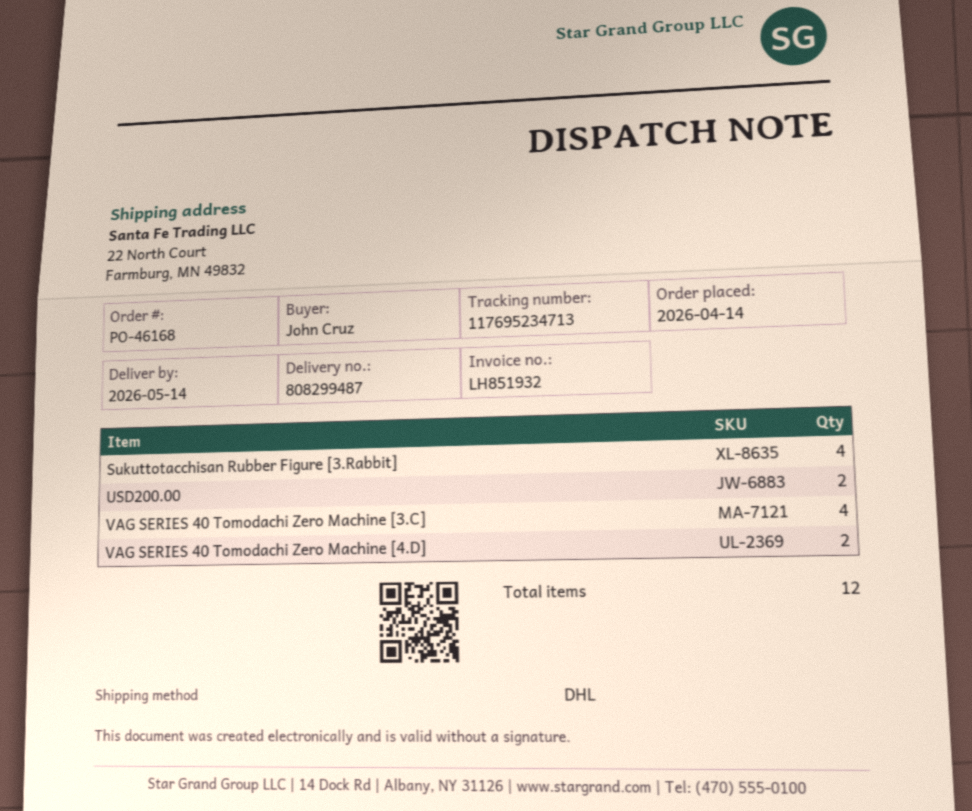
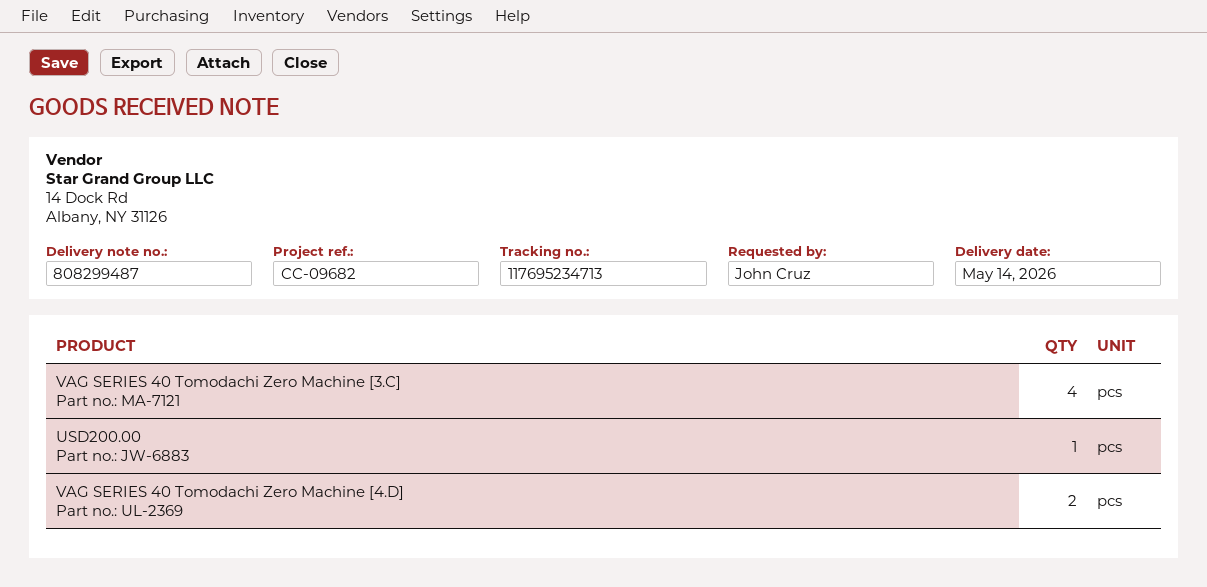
Sukuttotacchisan Rubber Figure [3.Rabbit]: 4 -> none
USD200.00: 2 -> 1

